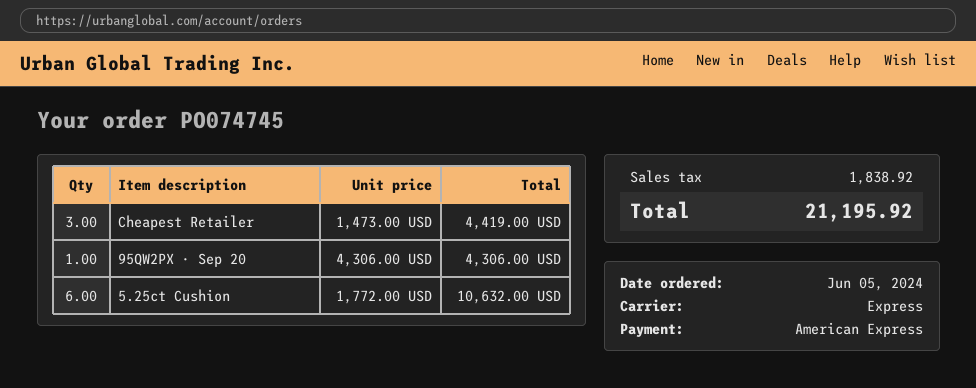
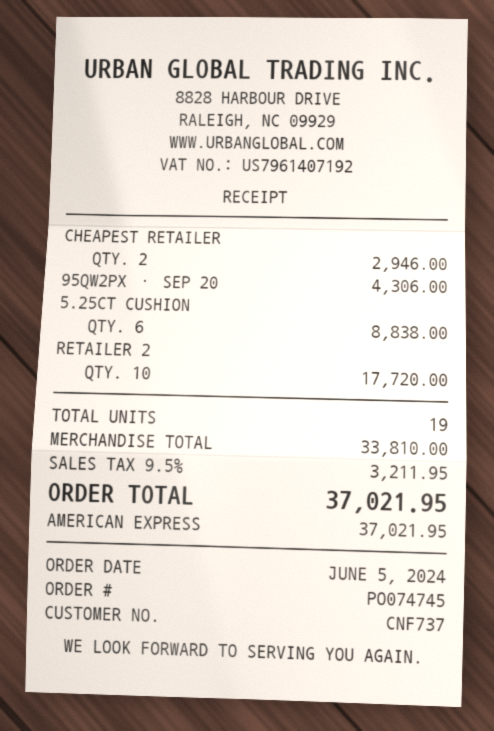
Cheapest Retailer: 3 for 4419.00 -> 2 for 2946.00
5.25ct Cushion: 6 for 10632.00 -> 6 for 8838.00
RETAILER 2: none -> 10 for 17720.00
tax: 1838.92 -> 3211.95
total: 21195.92 -> 37021.95

